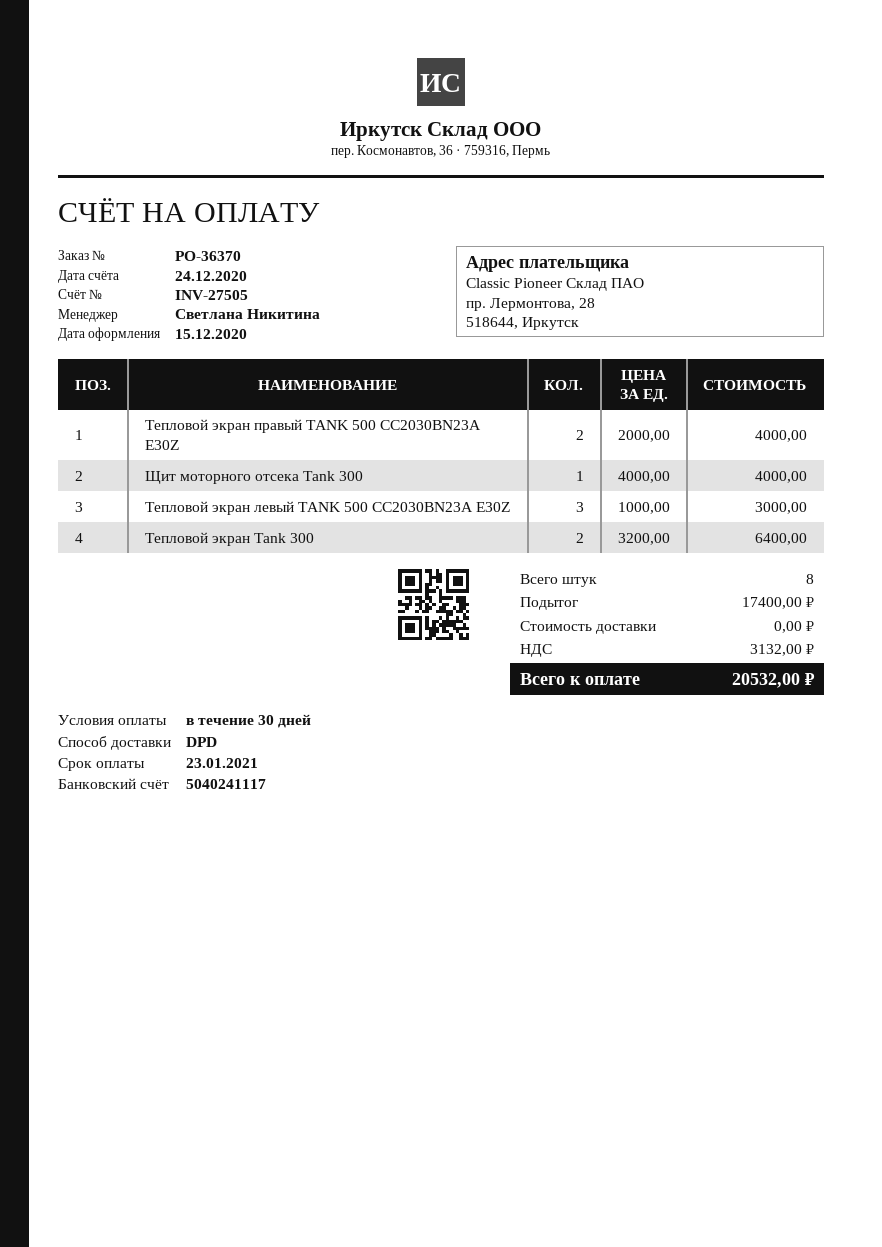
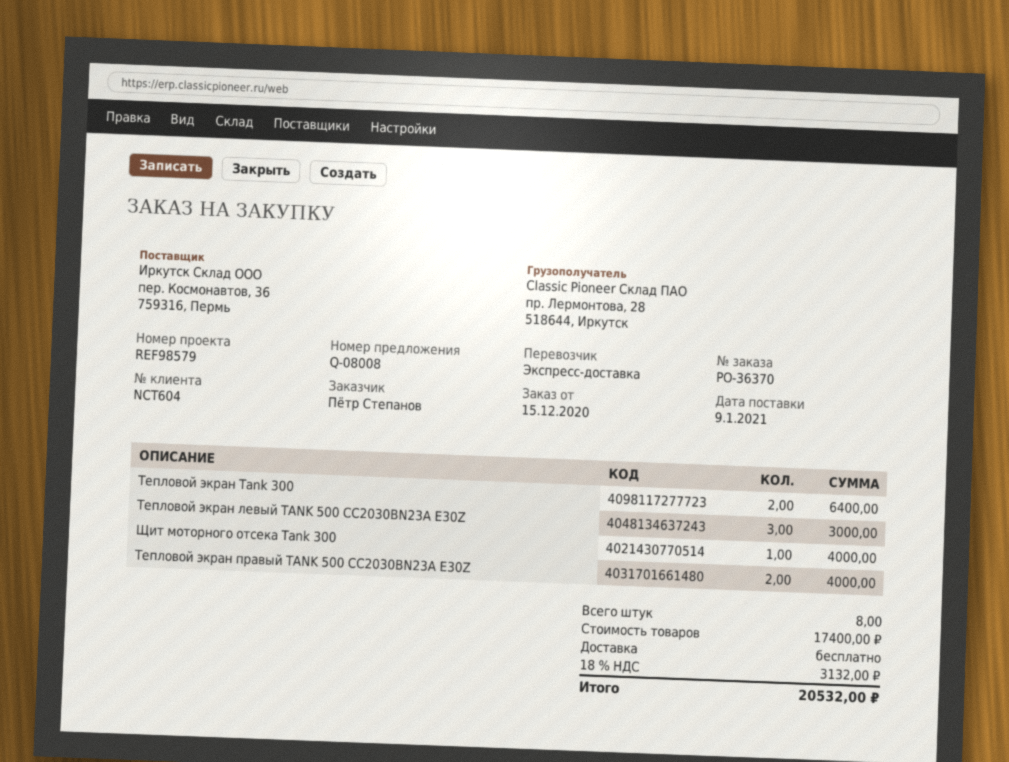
shipping method: DPD -> express

